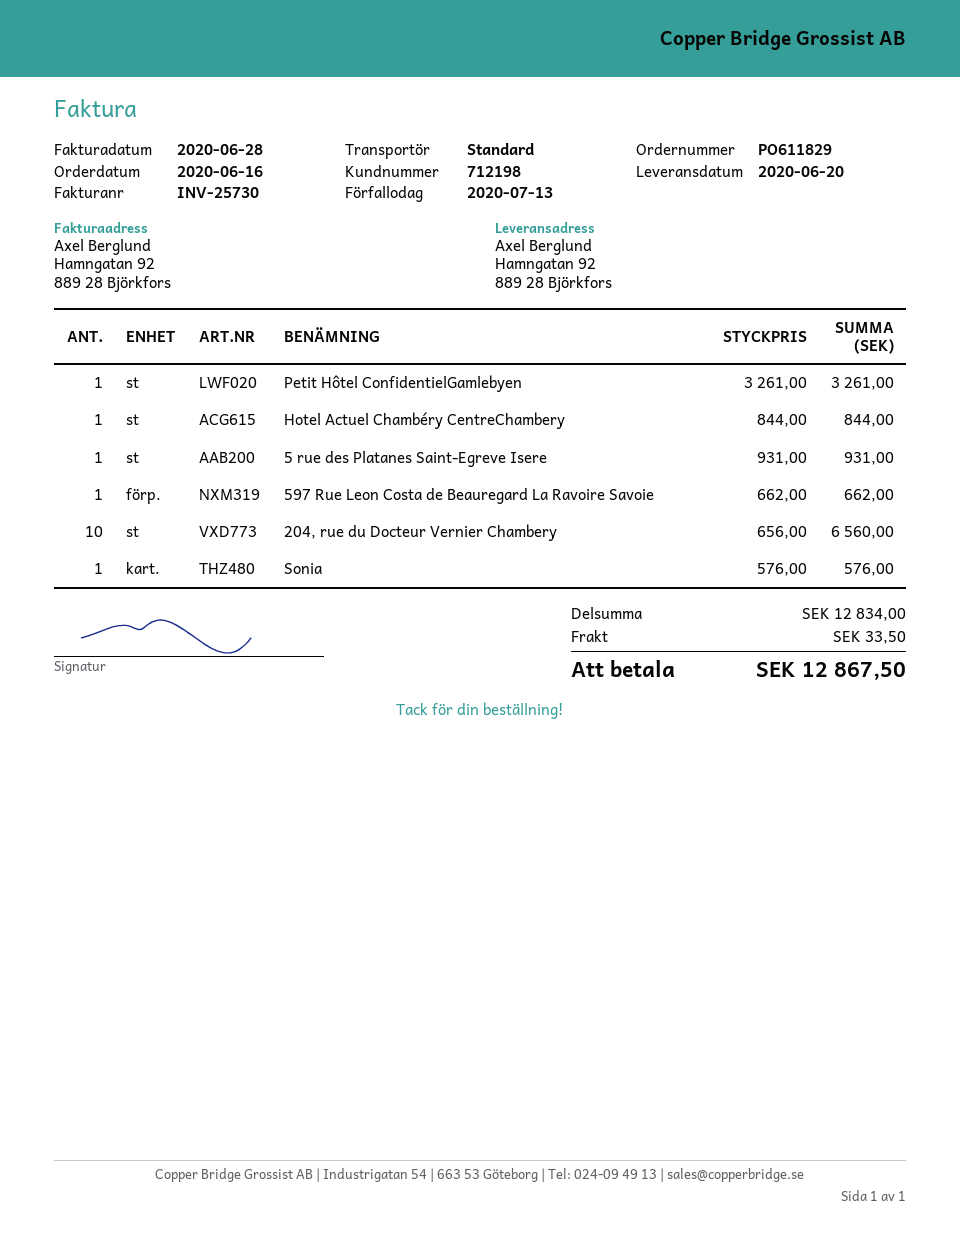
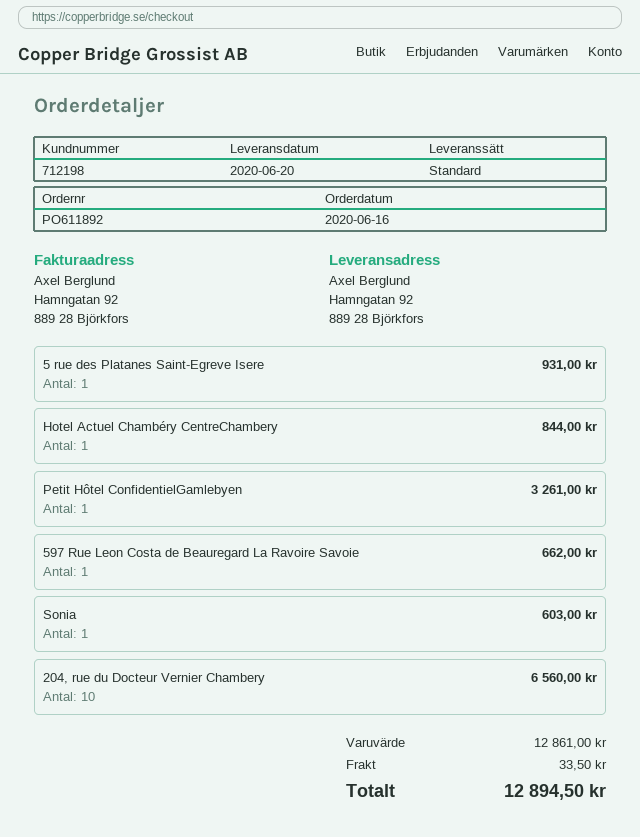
order number: PO611829 -> PO611892
Sonia: 1 for 576.00 -> 1 for 603.00
subtotal: 12834.00 -> 12861.00
total: 12867.50 -> 12894.50

